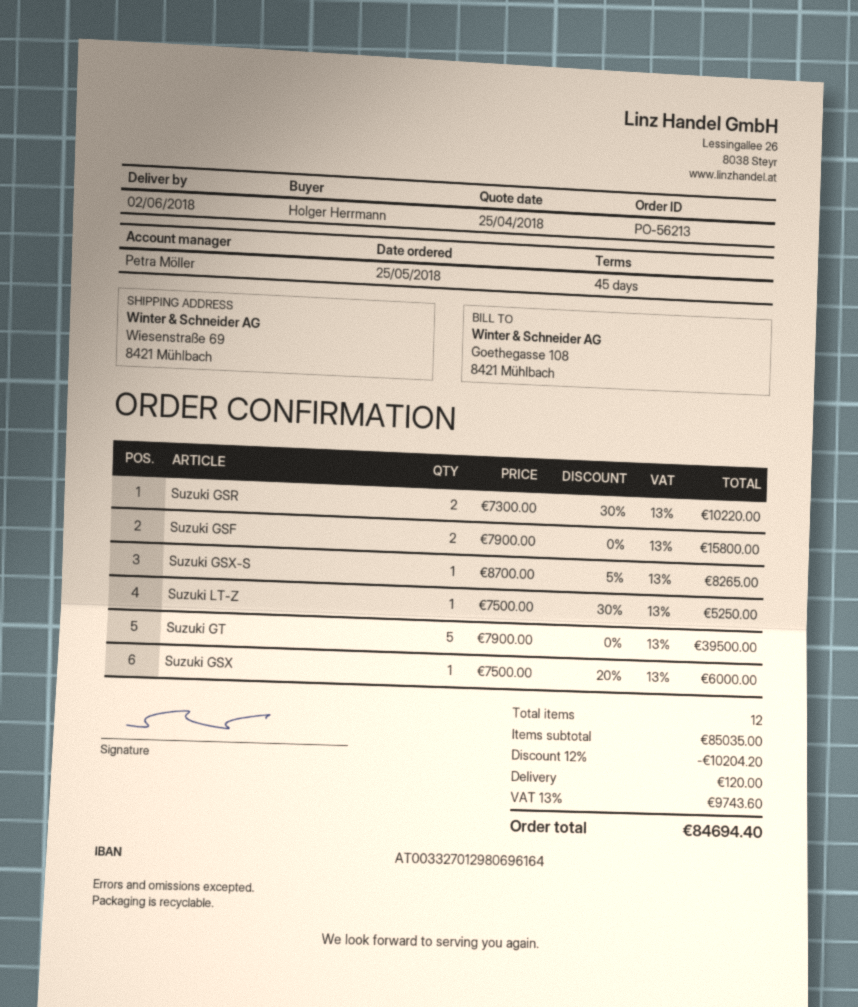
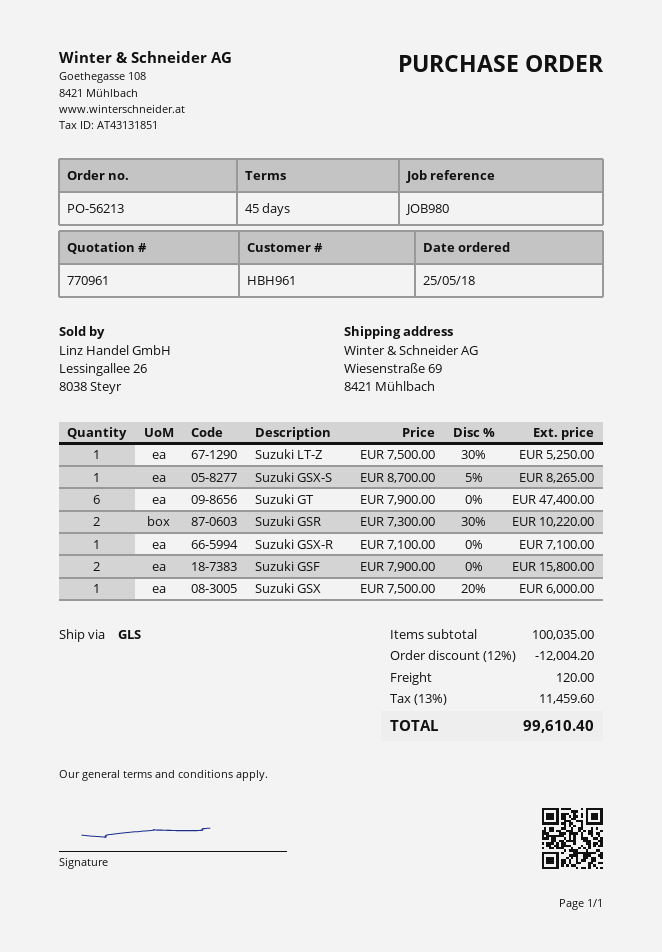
Suzuki GT: 5 x 7900.00 = 39500.00 -> 6 x 7900.00 = 47400.00
Suzuki GSX-R: none -> 1 x 7100.00 = 7100.00
subtotal: 85035.00 -> 100035.00
discount: 12% = 10204.20 -> 12% = 12004.20
tax: 13% = 9743.60 -> 13% = 11459.60
total: 84694.40 -> 99610.40

